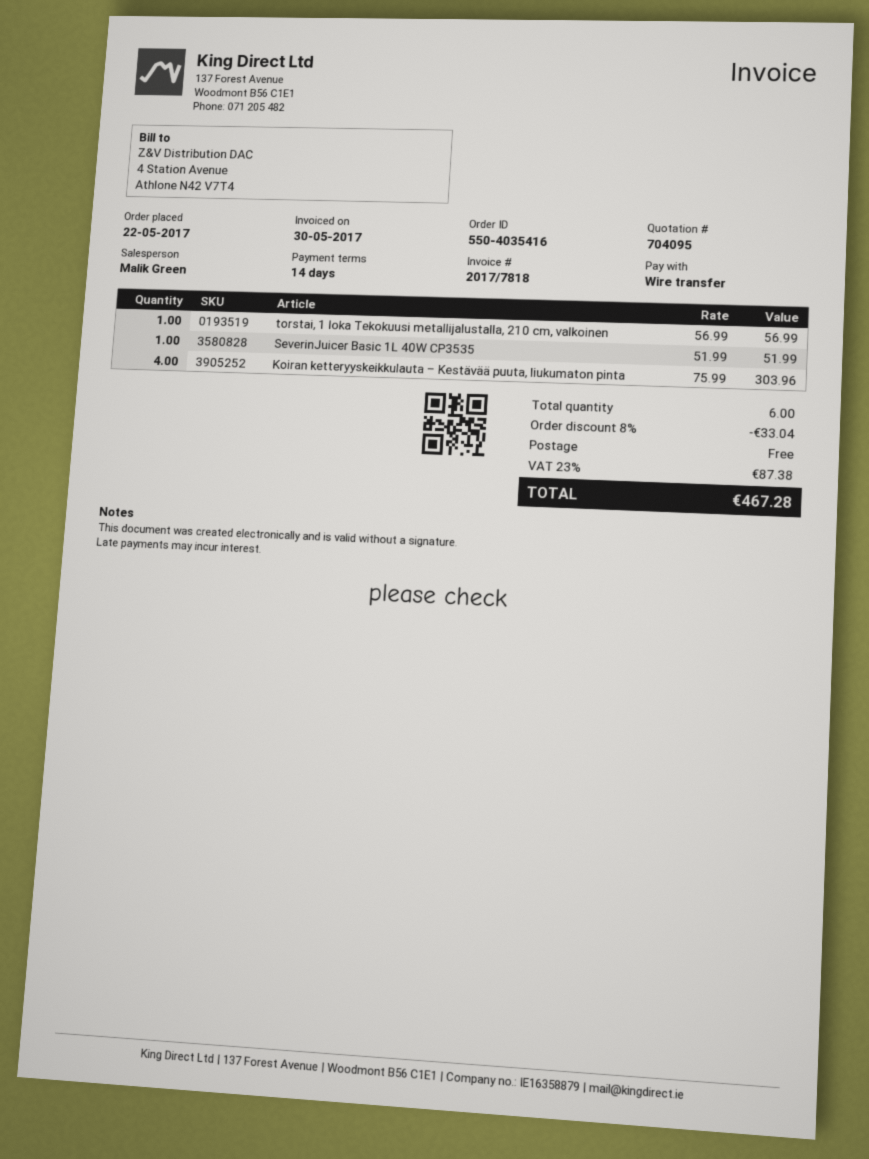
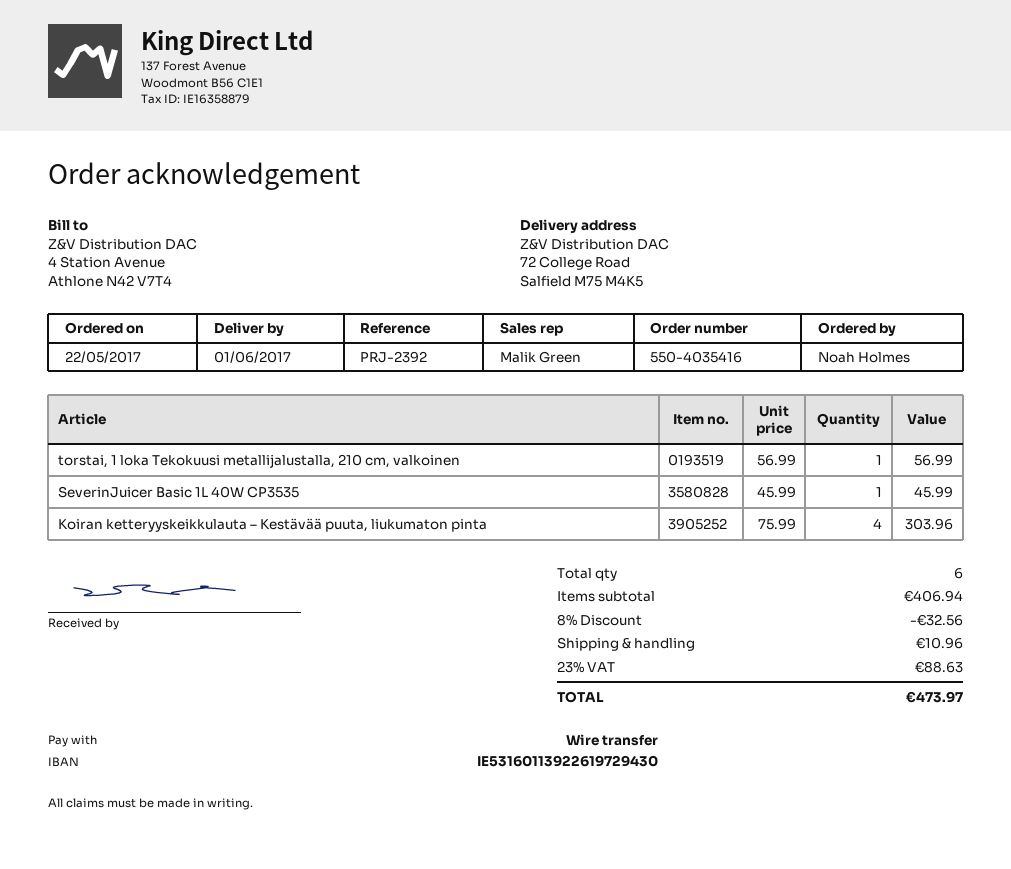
SeverinJuicer Basic 1L 40W CP3535: 1 x 51.99 = 51.99 -> 1 x 45.99 = 45.99
discount: 8% = 33.04 -> 8% = 32.56
shipping: 0.00 -> 10.96
tax: 23% = 87.38 -> 23% = 88.63
total: 467.28 -> 473.97

